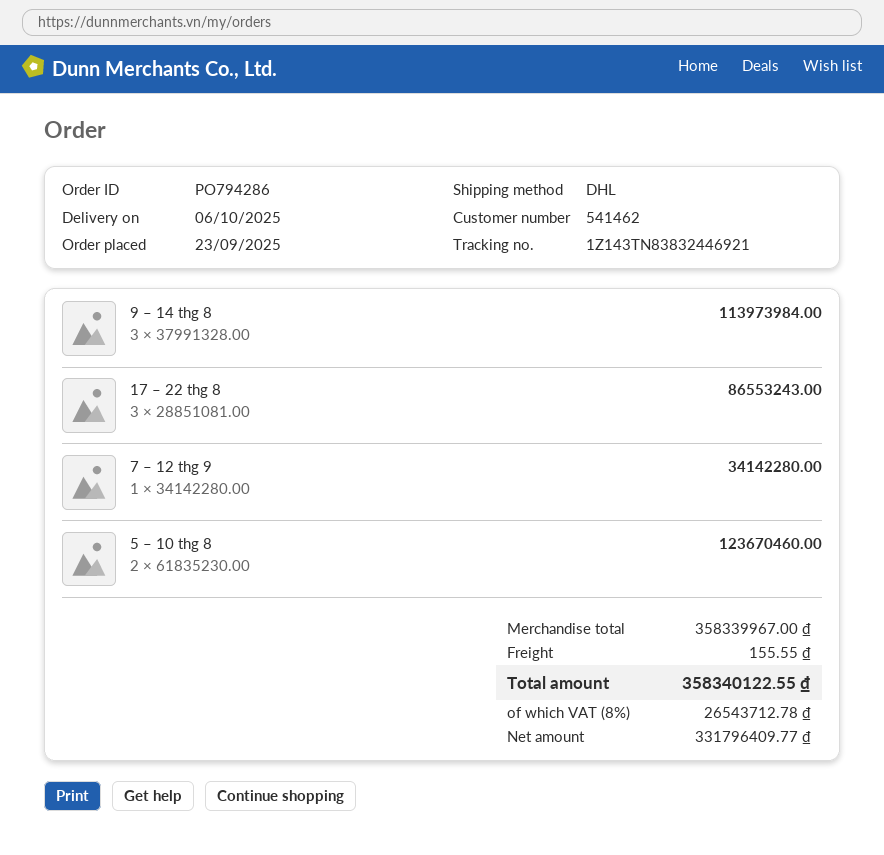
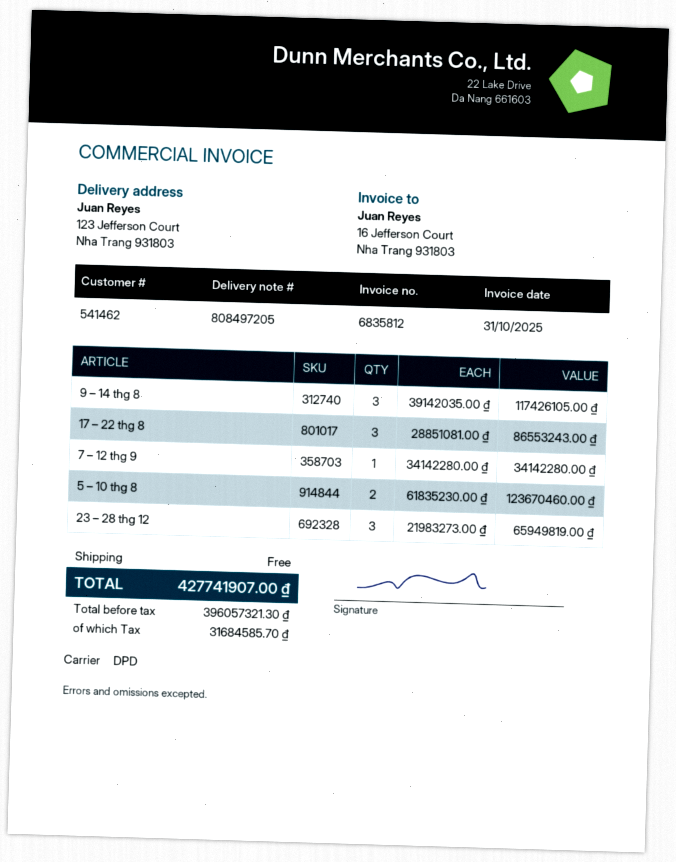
shipping method: DHL -> DPD
9 – 14 thg 8: 3 x 37991328.00 = 113973984.00 -> 3 x 39142035.00 = 117426105.00
23 – 28 thg 12: none -> 3 x 21983273.00 = 65949819.00
shipping: 155.55 -> 0.00
net: 331796409.77 -> 396057321.30
tax: 26543712.78 -> 31684585.70
total: 358340122.55 -> 427741907.00

